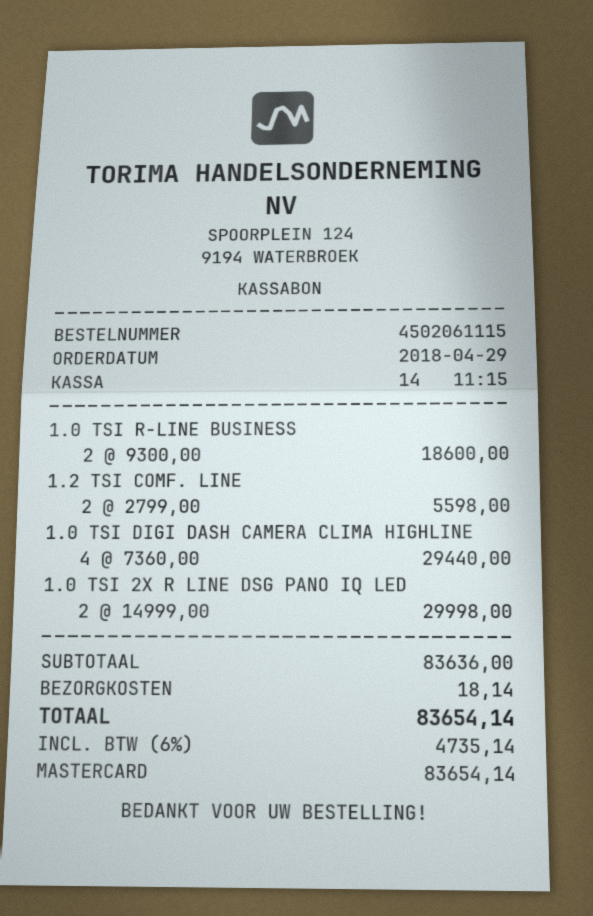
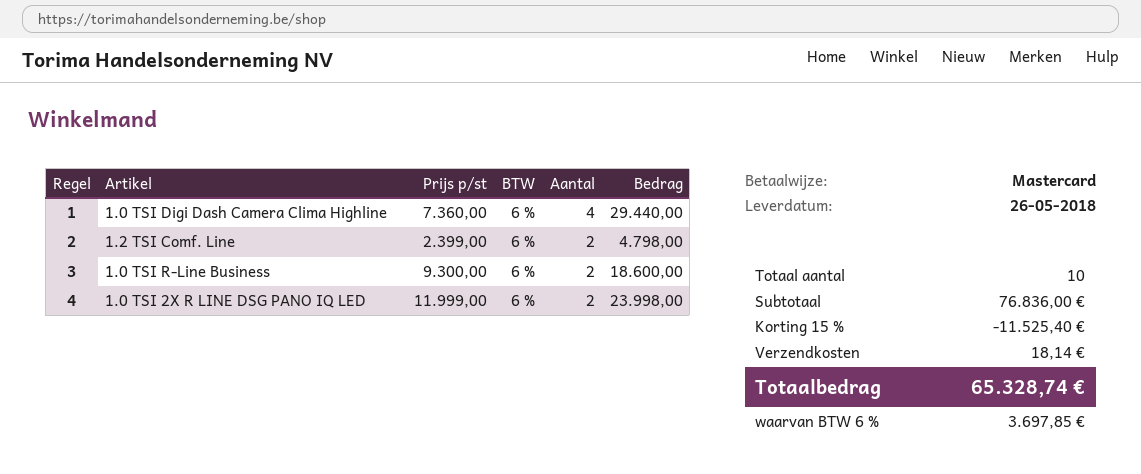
1.2 TSI COMF. LINE: 2 x 2799.00 = 5598.00 -> 2 x 2399.00 = 4798.00
1.0 TSI 2X R LINE DSG PANO IQ LED: 2 x 14999.00 = 29998.00 -> 2 x 11999.00 = 23998.00
subtotal: 83636.00 -> 76836.00
discount: none -> 15% = 11525.40
tax: 6% = 4735.14 -> 6% = 3697.85
total: 83654.14 -> 65328.74

